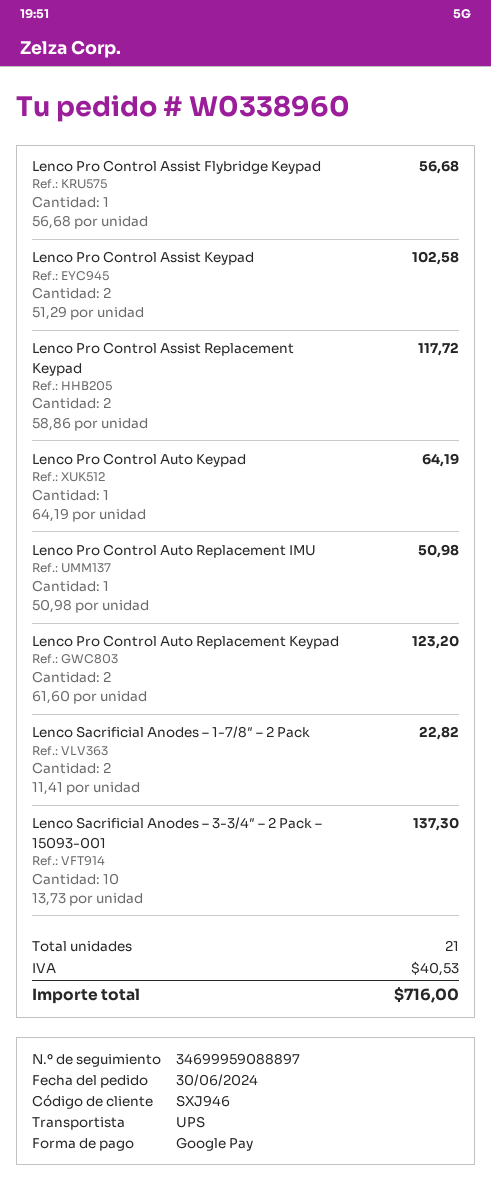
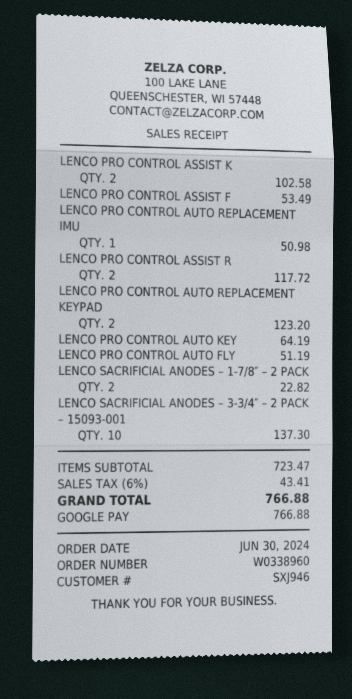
Lenco Pro Control Assist Flybridge Keypad: 1 for 56.68 -> 1 for 53.49
LENCO PRO CONTROL AUTO FLY: none -> 1 for 51.19
tax: 40.53 -> 43.41
total: 716.00 -> 766.88

